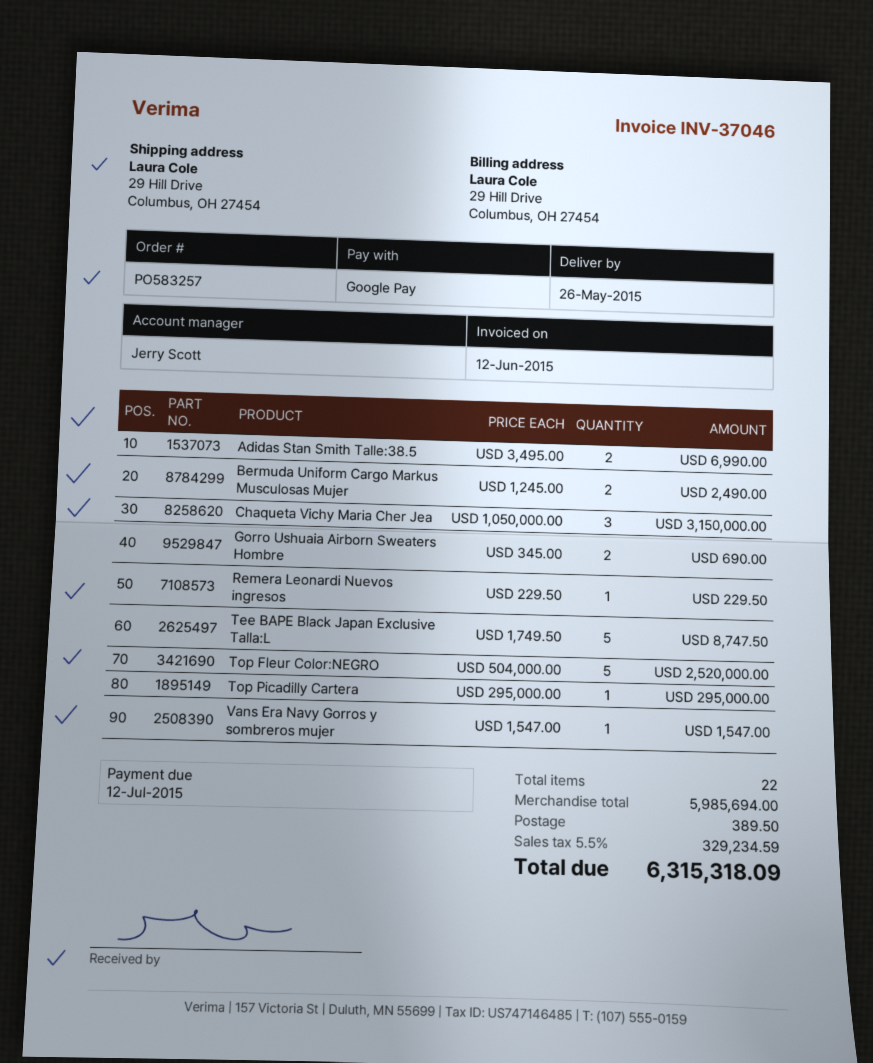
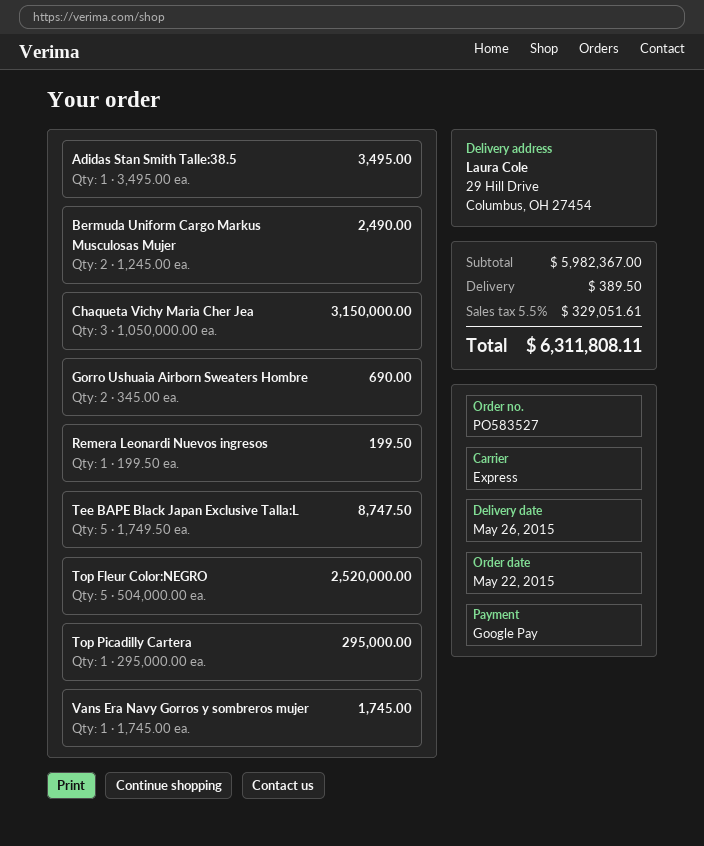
order number: PO583257 -> PO583527
Adidas Stan Smith Talle:38.5: 2 x 3495.00 = 6990.00 -> 1 x 3495.00 = 3495.00
Remera Leonardi Nuevos ingresos: 1 x 229.50 = 229.50 -> 1 x 199.50 = 199.50
Vans Era Navy Gorros y sombreros mujer: 1 x 1547.00 = 1547.00 -> 1 x 1745.00 = 1745.00
subtotal: 5985694.00 -> 5982367.00
tax: 5.5% = 329234.59 -> 5.5% = 329051.61
total: 6315318.09 -> 6311808.11

